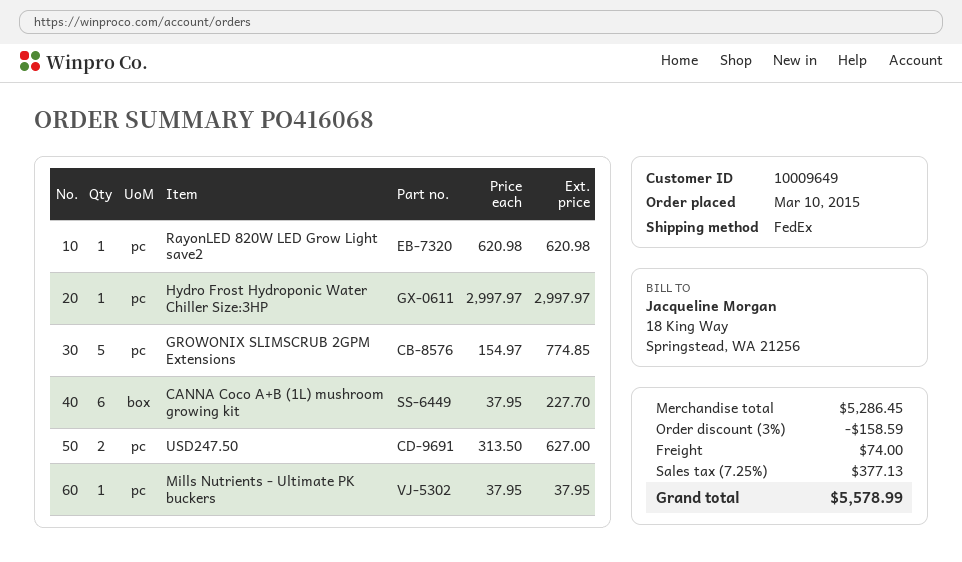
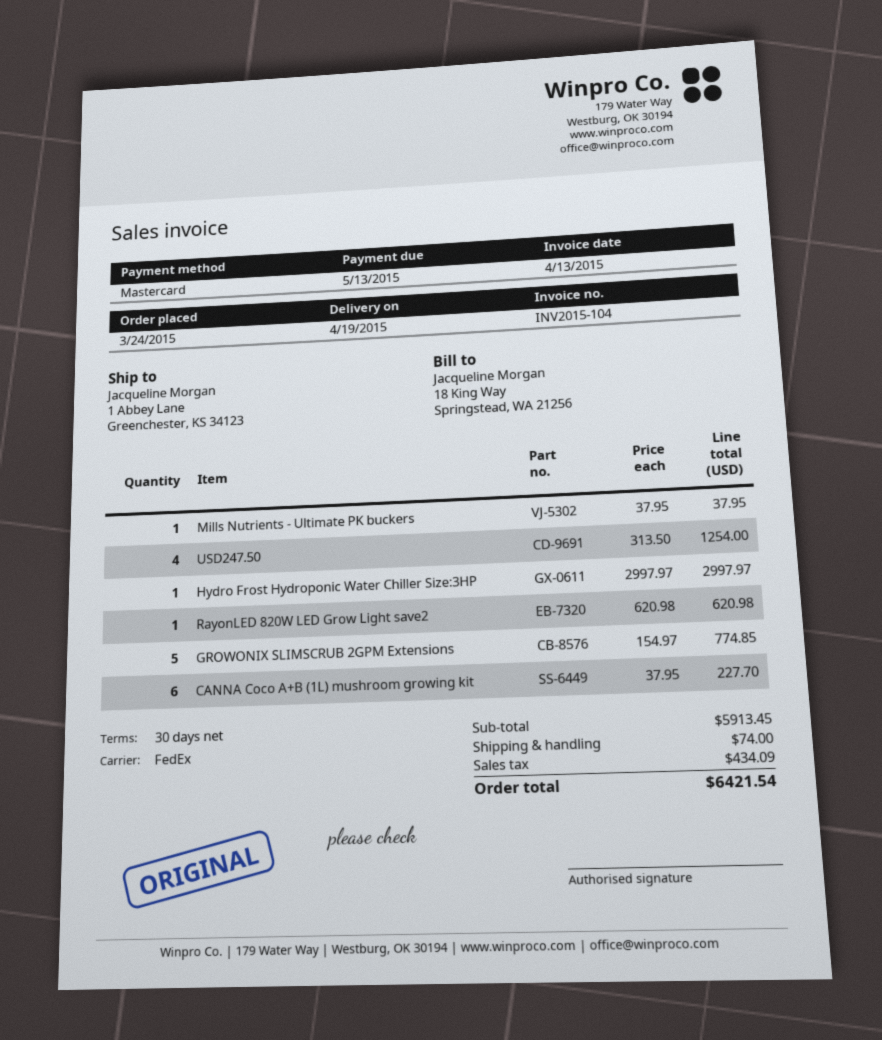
order date: 2015-03-10 -> 2015-03-24
USD247.50: 2 x 313.50 = 627.00 -> 4 x 313.50 = 1254.00
subtotal: 5286.45 -> 5913.45
discount: 3% = 158.59 -> none
tax: 377.13 -> 434.09
total: 5578.99 -> 6421.54

